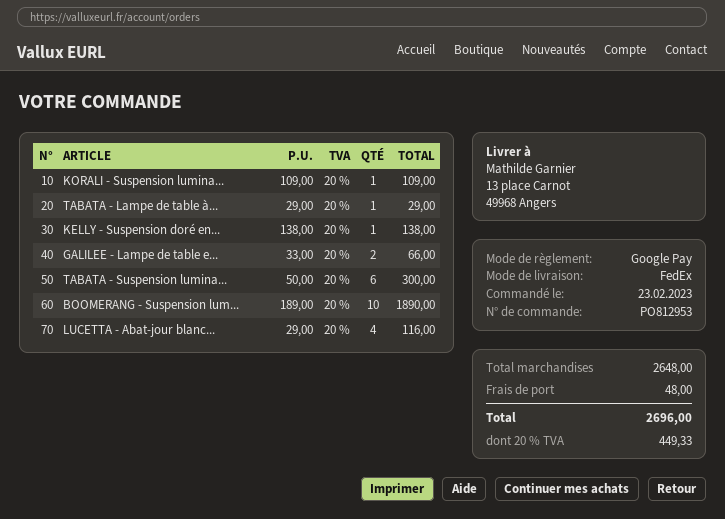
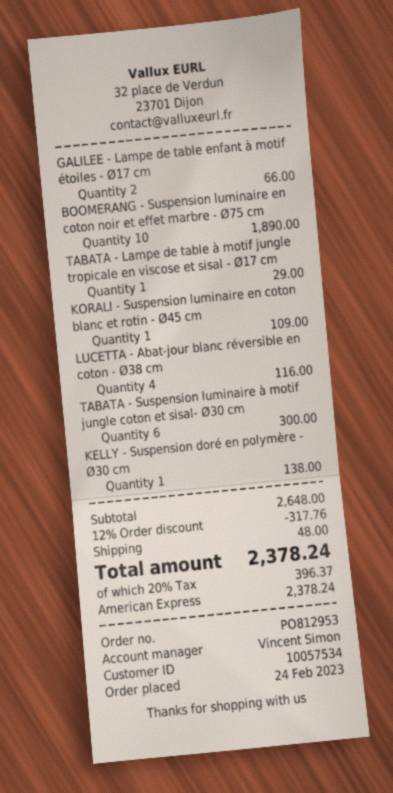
order date: 2023-02-23 -> 2023-02-24
payment method: Google Pay -> American Express
discount: none -> 12% = 317.76
tax: 20% = 449.33 -> 20% = 396.37
total: 2696.00 -> 2378.24

